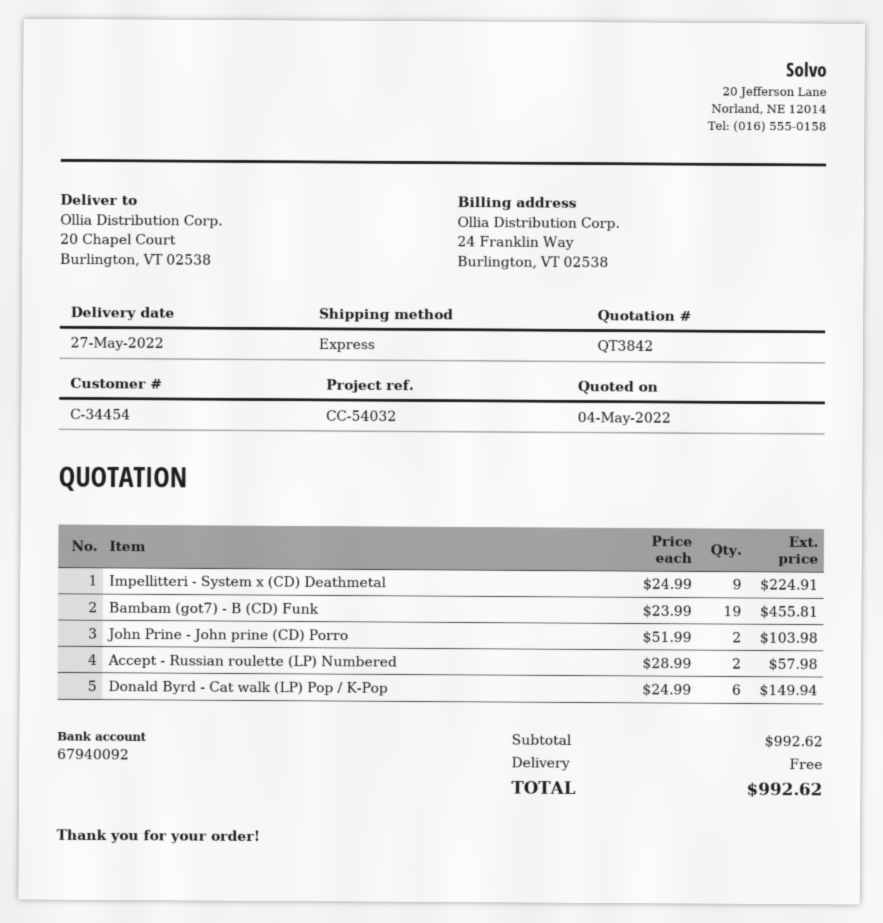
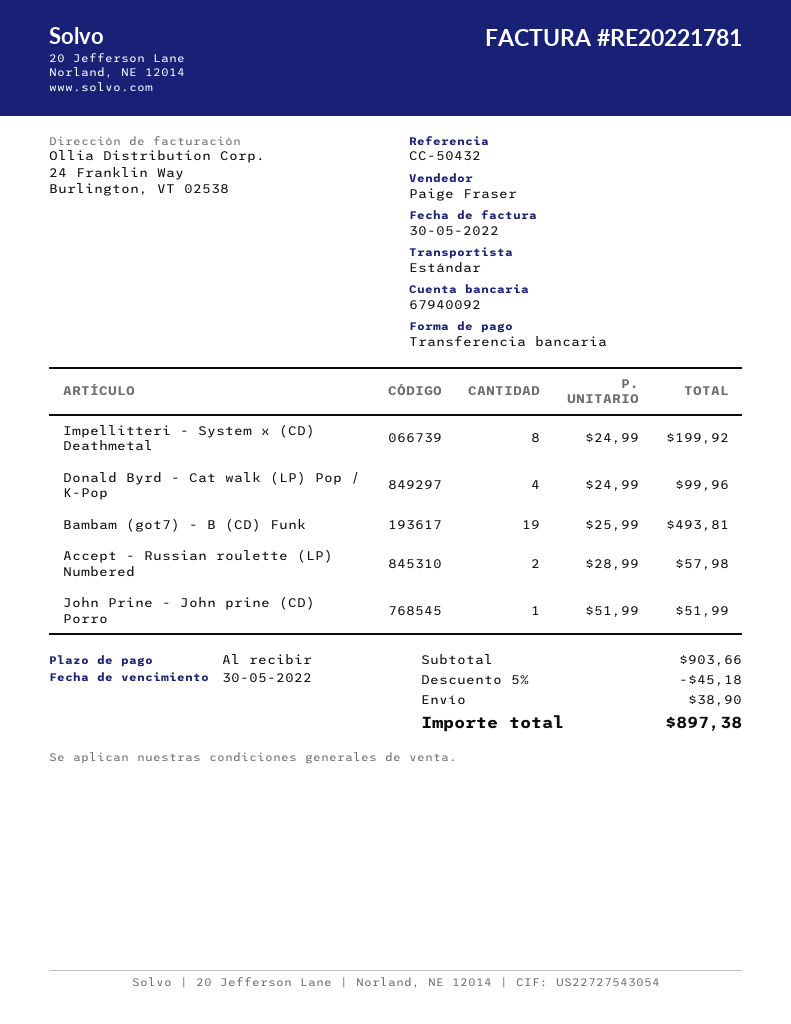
reference: CC-54032 -> CC-50432
shipping method: express -> standard
Impellitteri - System x (CD) Deathmetal: 9 x 24.99 = 224.91 -> 8 x 24.99 = 199.92
Bambam (got7) - B (CD) Funk: 19 x 23.99 = 455.81 -> 19 x 25.99 = 493.81
John Prine - John prine (CD) Porro: 2 x 51.99 = 103.98 -> 1 x 51.99 = 51.99
Donald Byrd - Cat walk (LP) Pop / K-Pop: 6 x 24.99 = 149.94 -> 4 x 24.99 = 99.96
subtotal: 992.62 -> 903.66
discount: none -> 5% = 45.18
shipping: 0.00 -> 38.90
total: 992.62 -> 897.38

